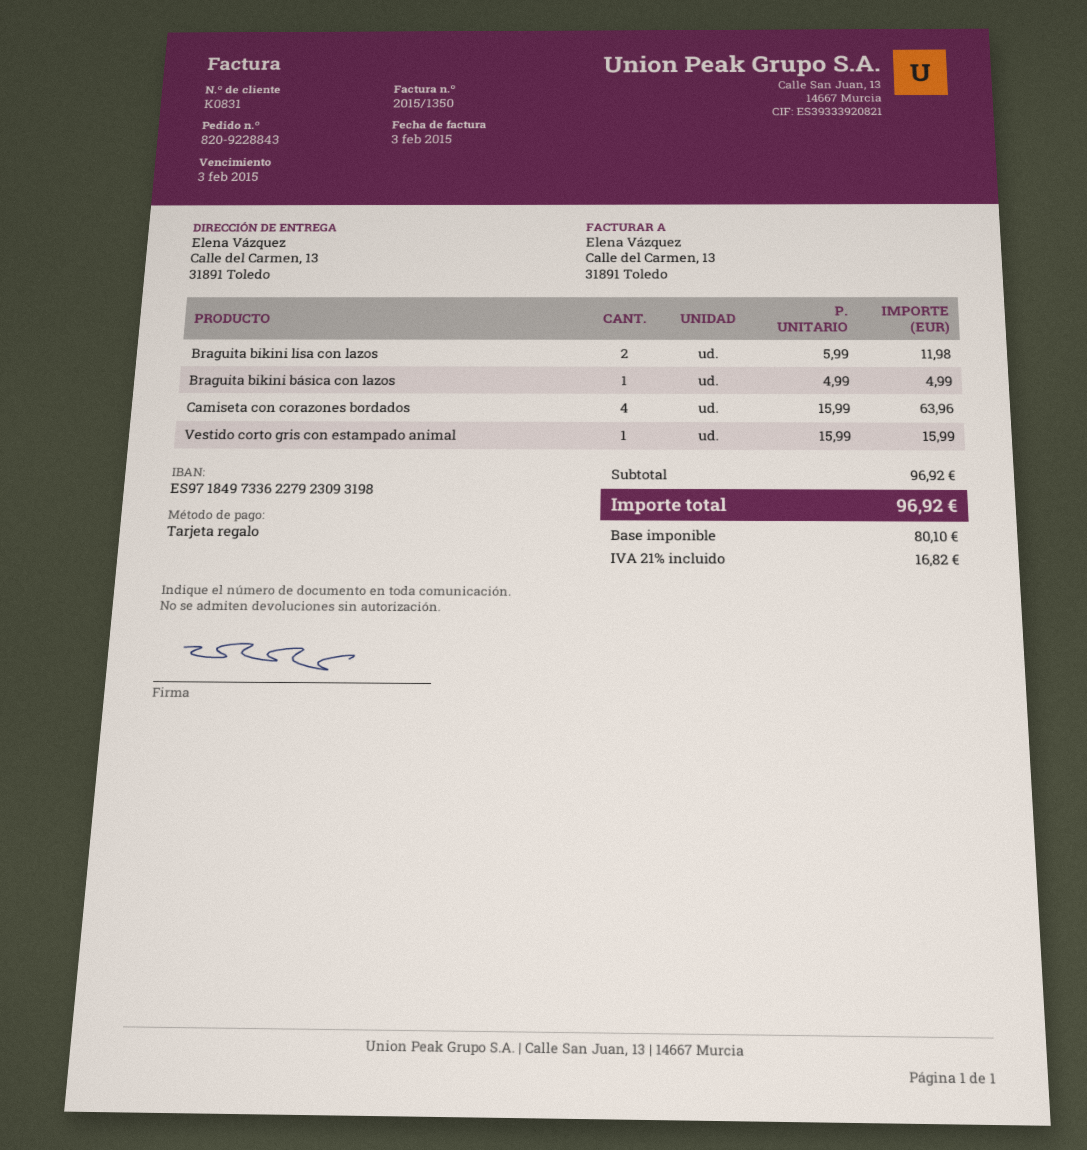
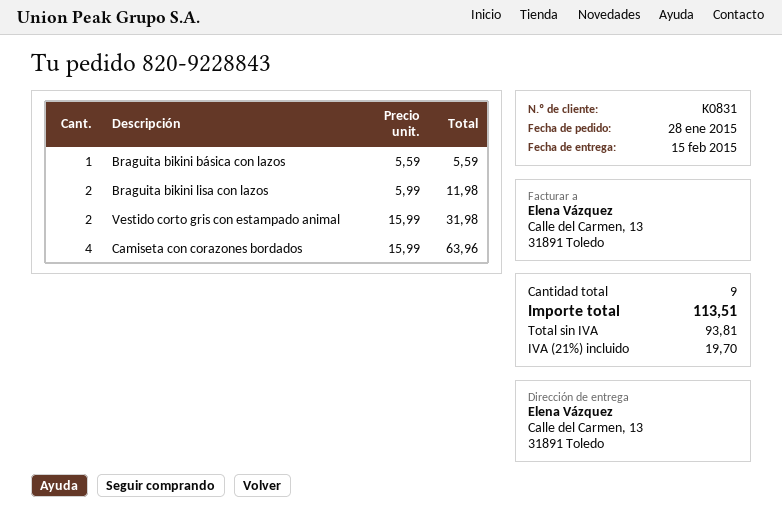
Braguita bikini básica con lazos: 1 x 4.99 = 4.99 -> 1 x 5.59 = 5.59
Vestido corto gris con estampado animal: 1 x 15.99 = 15.99 -> 2 x 15.99 = 31.98
net: 80.10 -> 93.81
tax: 21% = 16.82 -> 21% = 19.70
total: 96.92 -> 113.51

